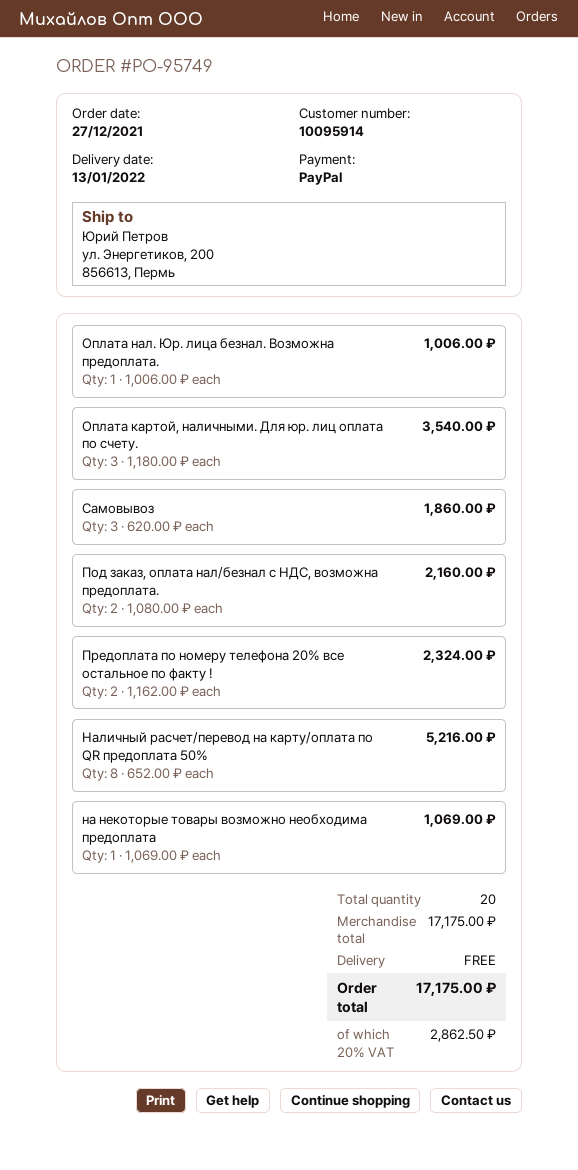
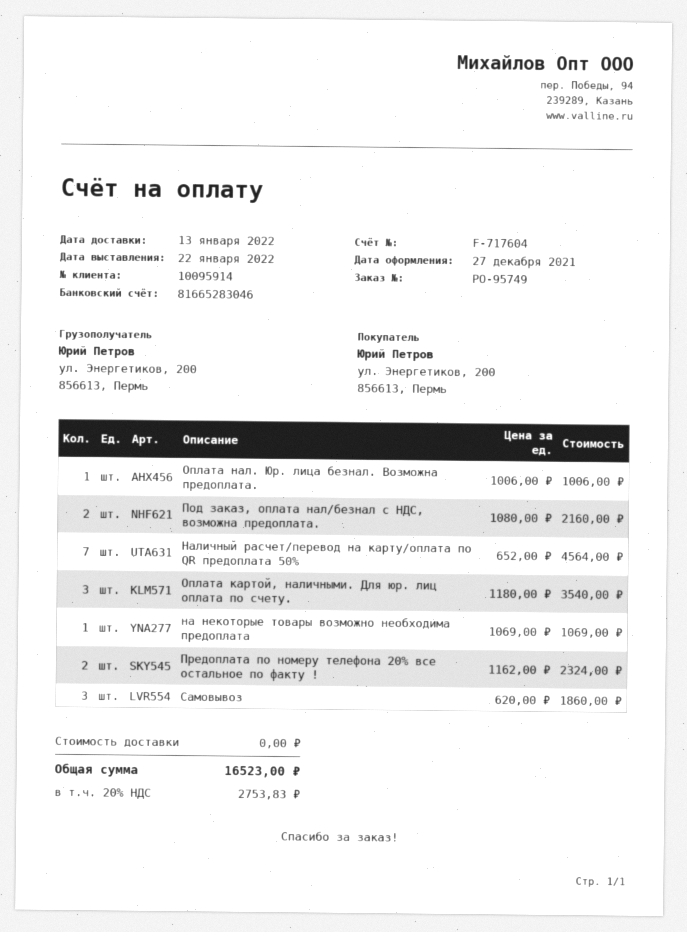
Наличный расчет/перевод на карту/оплата по QR предоплата 50%: 8 x 652.00 = 5216.00 -> 7 x 652.00 = 4564.00
tax: 20% = 2862.50 -> 20% = 2753.83
total: 17175.00 -> 16523.00

